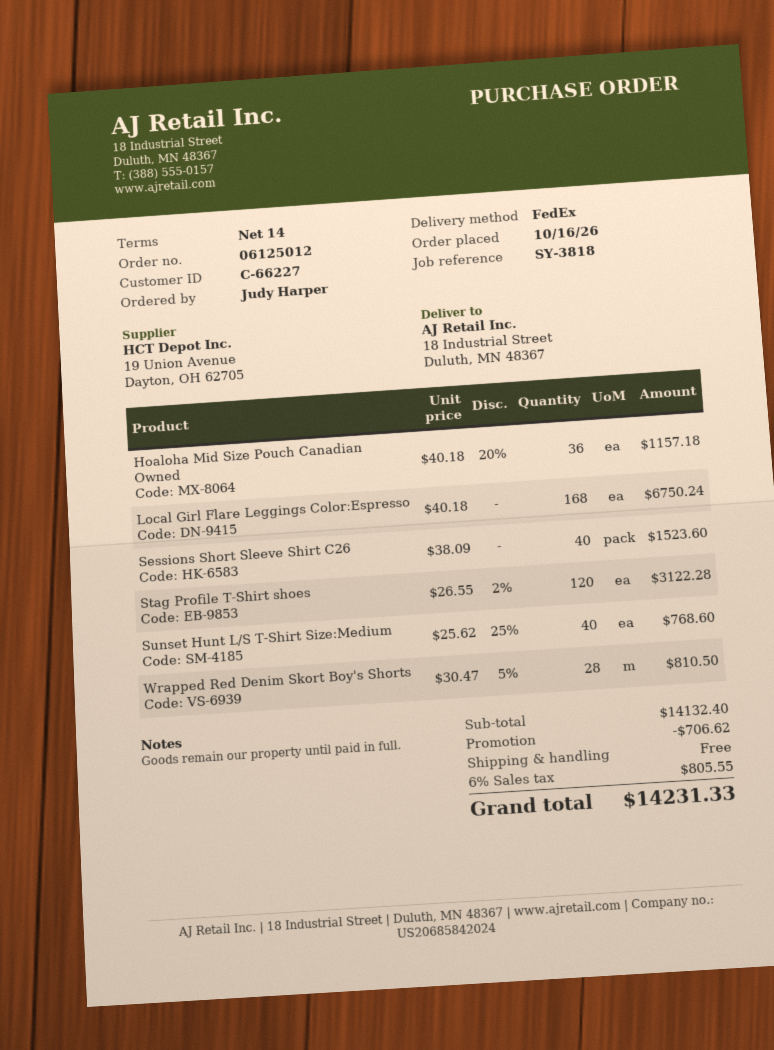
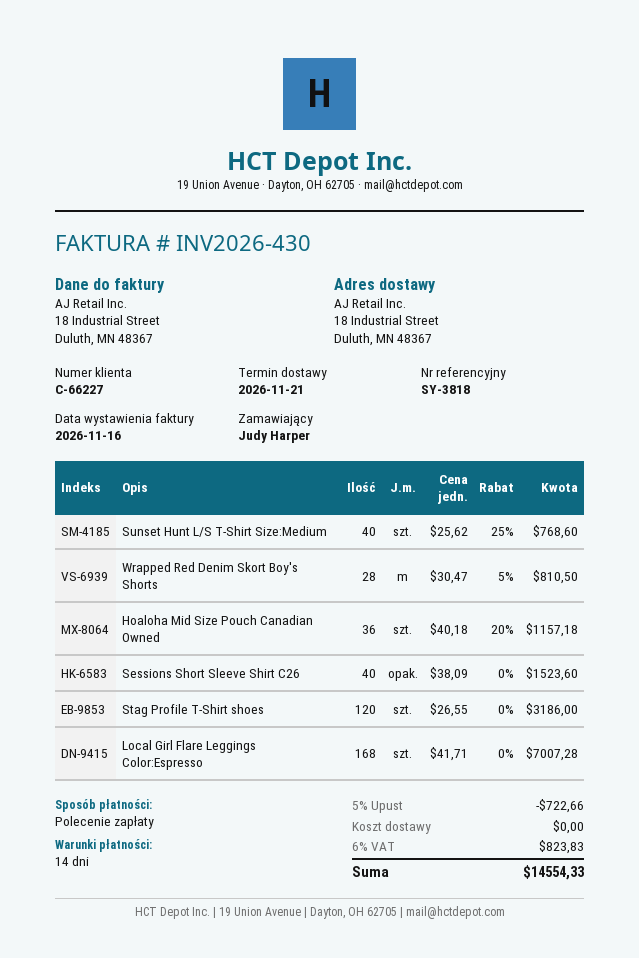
Local Girl Flare Leggings Color:Espresso: 168 x 40.18 = 6750.24 -> 168 x 41.71 = 7007.28
Stag Profile T-Shirt shoes: 120 x 26.55 - 2% = 3122.28 -> 120 x 26.55 = 3186.00
discount: 706.62 -> 722.66
tax: 6% = 805.55 -> 6% = 823.83
total: 14231.33 -> 14554.33

